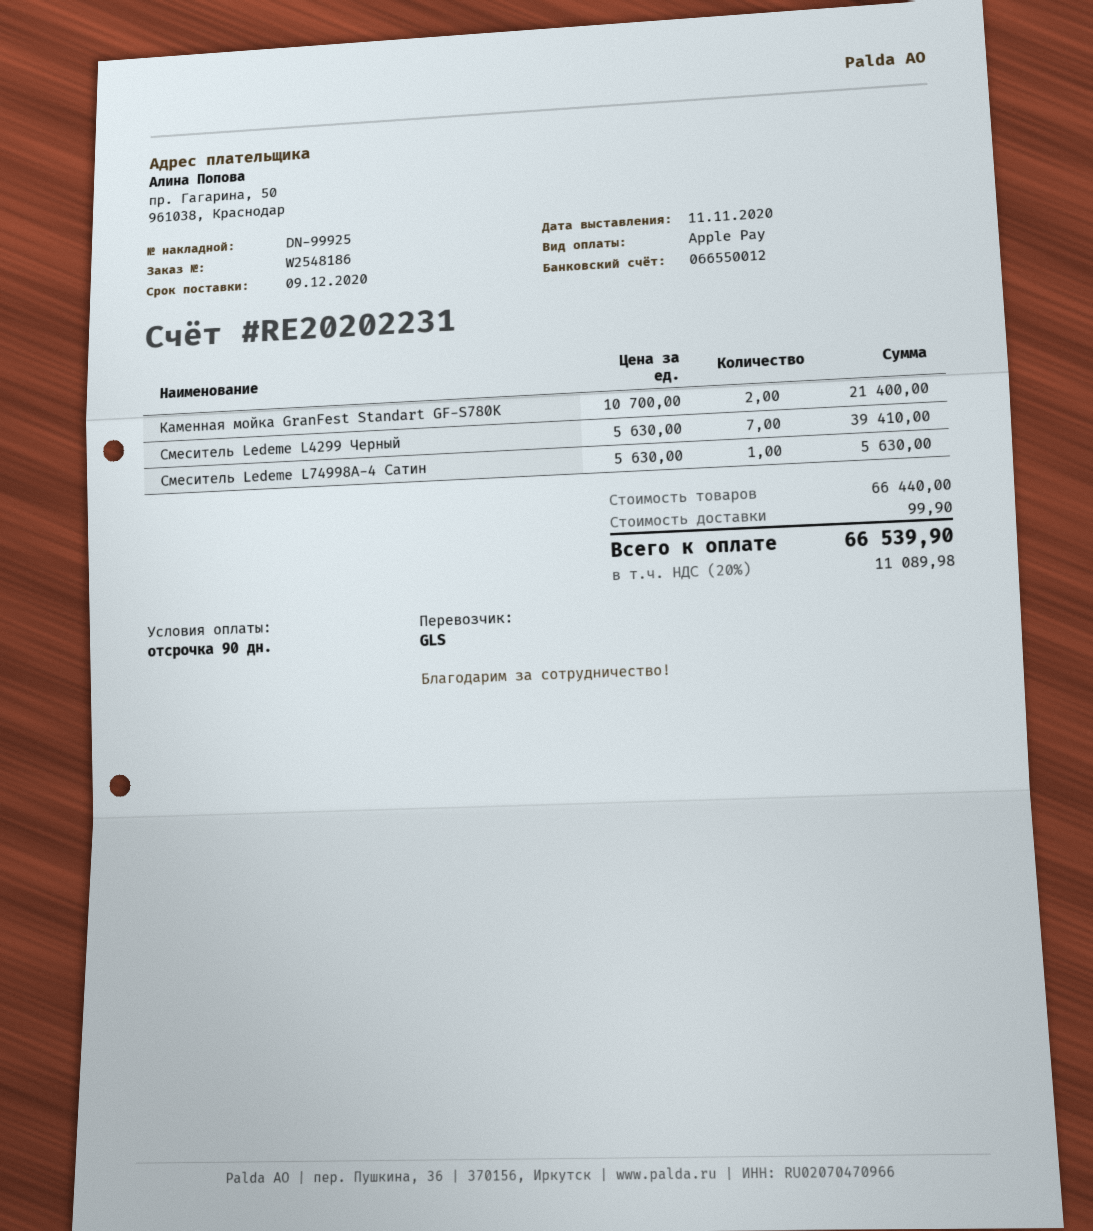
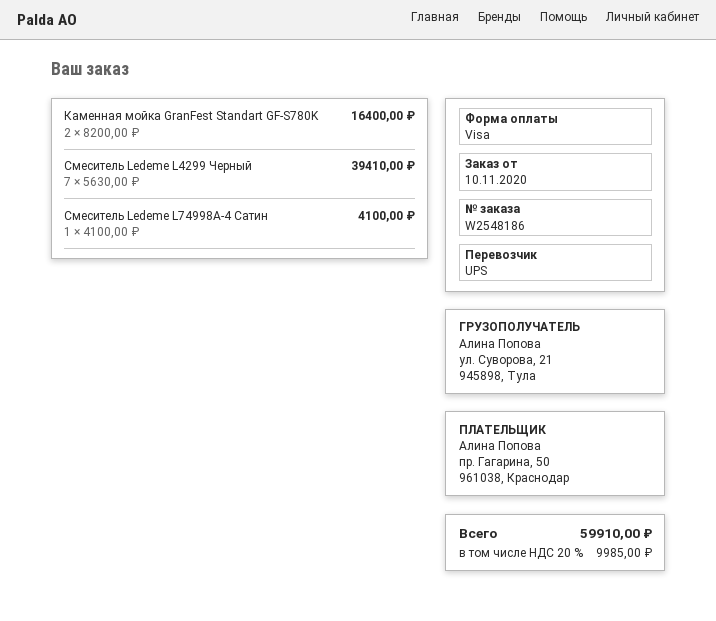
payment method: Apple Pay -> Visa
shipping method: GLS -> UPS
Каменная мойка GranFest Standart GF-S780K: 2 x 10700.00 = 21400.00 -> 2 x 8200.00 = 16400.00
Смеситель Ledeme L74998A-4 Сатин: 1 x 5630.00 = 5630.00 -> 1 x 4100.00 = 4100.00
shipping: 99.90 -> none
tax: 20% = 11089.98 -> 20% = 9985.00
total: 66539.90 -> 59910.00

